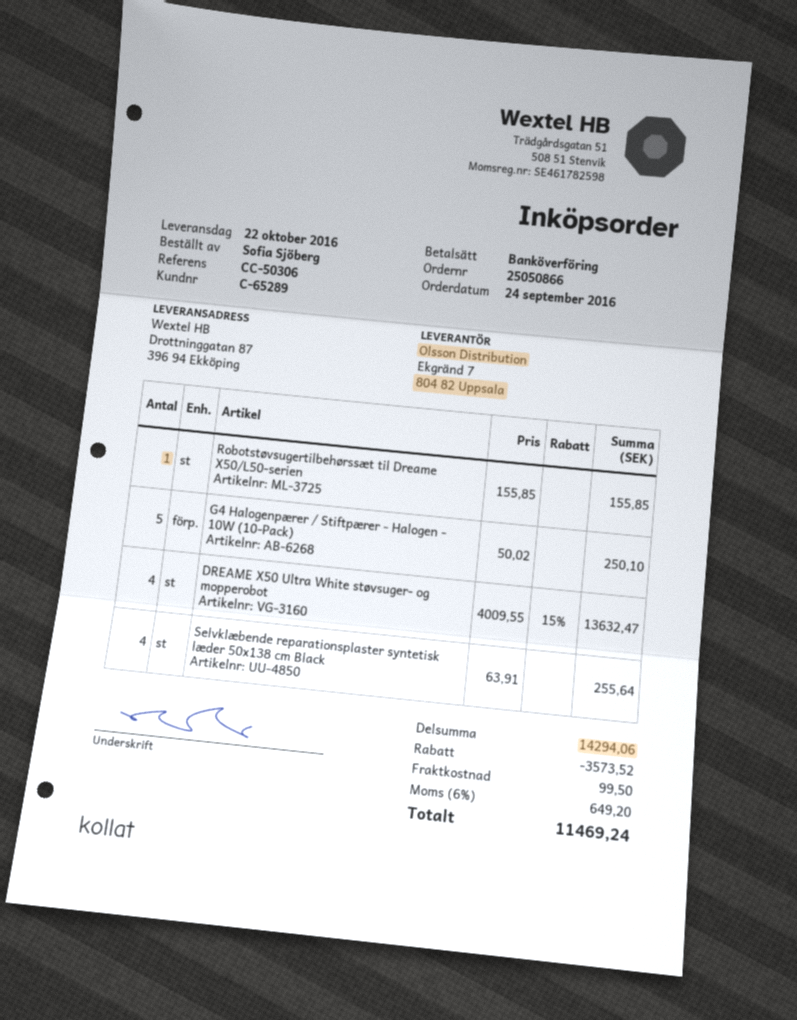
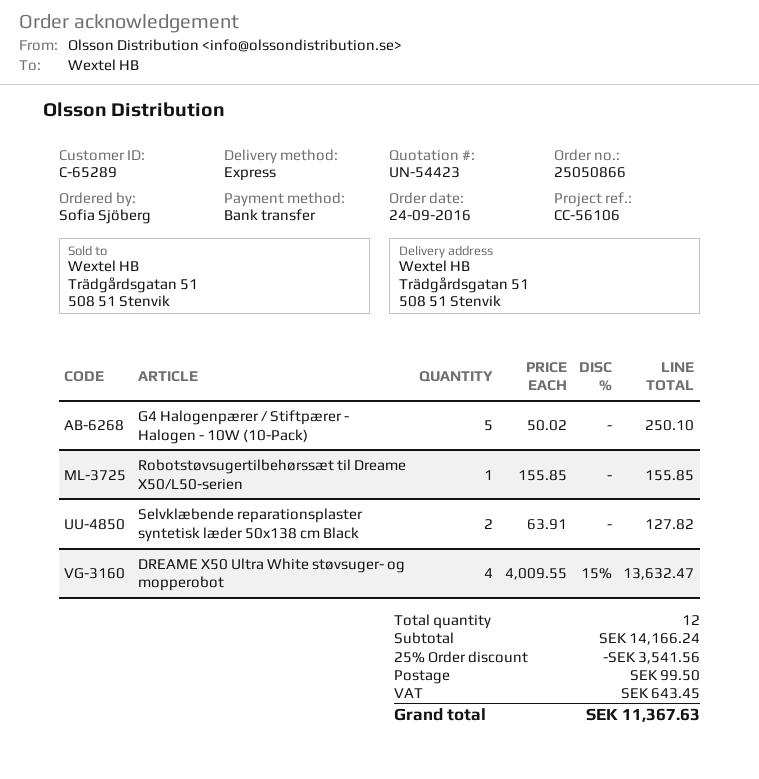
reference: CC-50306 -> CC-56106
ship to: Drottninggatan 87, 396 94 Ekköping -> Trädgårdsgatan 51, 508 51 Stenvik
Selvklæbende reparationsplaster syntetisk læder 50x138 cm Black: 4 x 63.91 = 255.64 -> 2 x 63.91 = 127.82
subtotal: 14294.06 -> 14166.24
discount: 3573.52 -> 3541.56
tax: 649.20 -> 643.45
total: 11469.24 -> 11367.63

